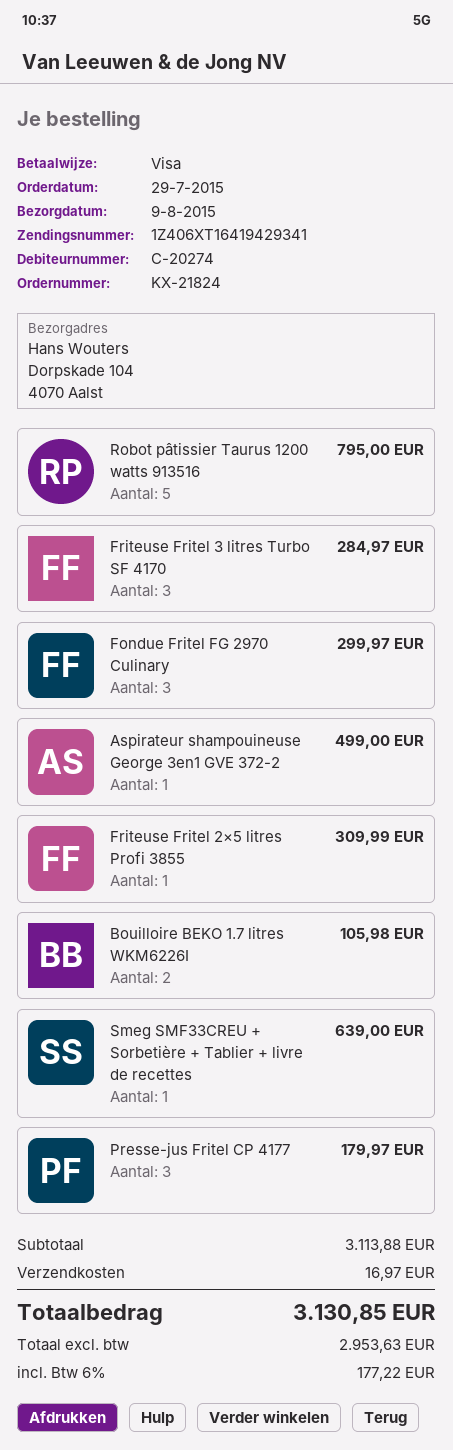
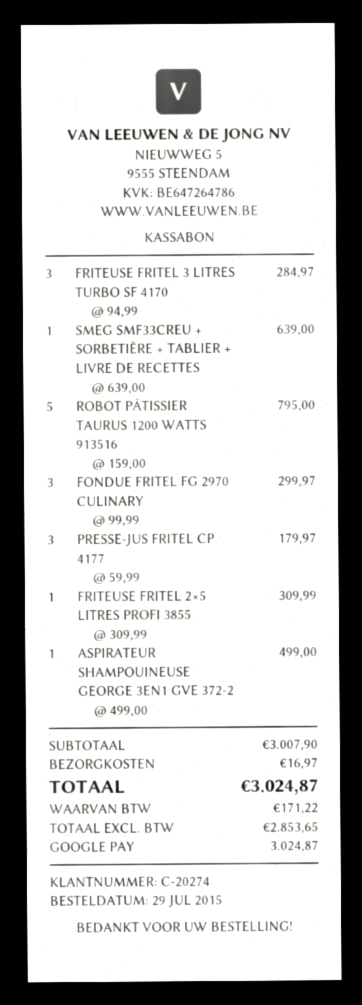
payment method: Visa -> Google Pay
Bouilloire BEKO 1.7 litres WKM6226I: 2 for 105.98 -> none
subtotal: 3113.88 -> 3007.90
net: 2953.63 -> 2853.65
tax: 177.22 -> 171.22
total: 3130.85 -> 3024.87

